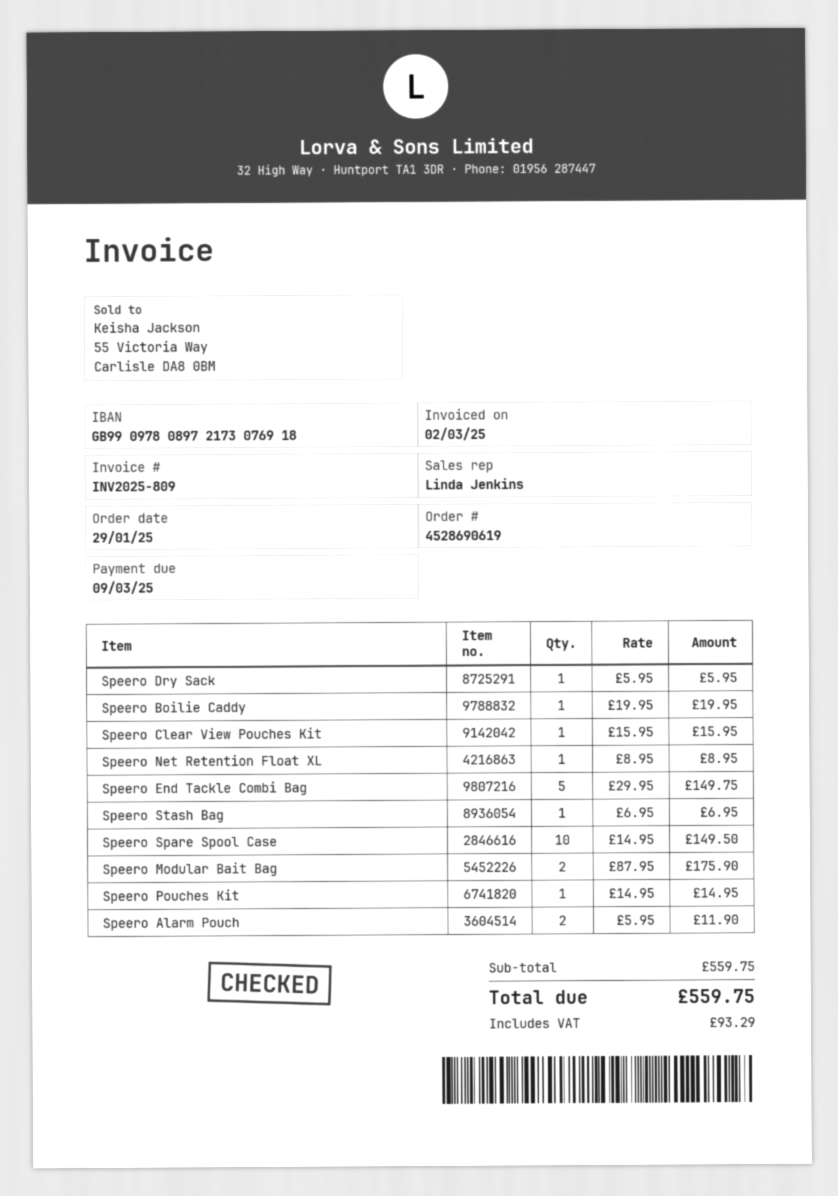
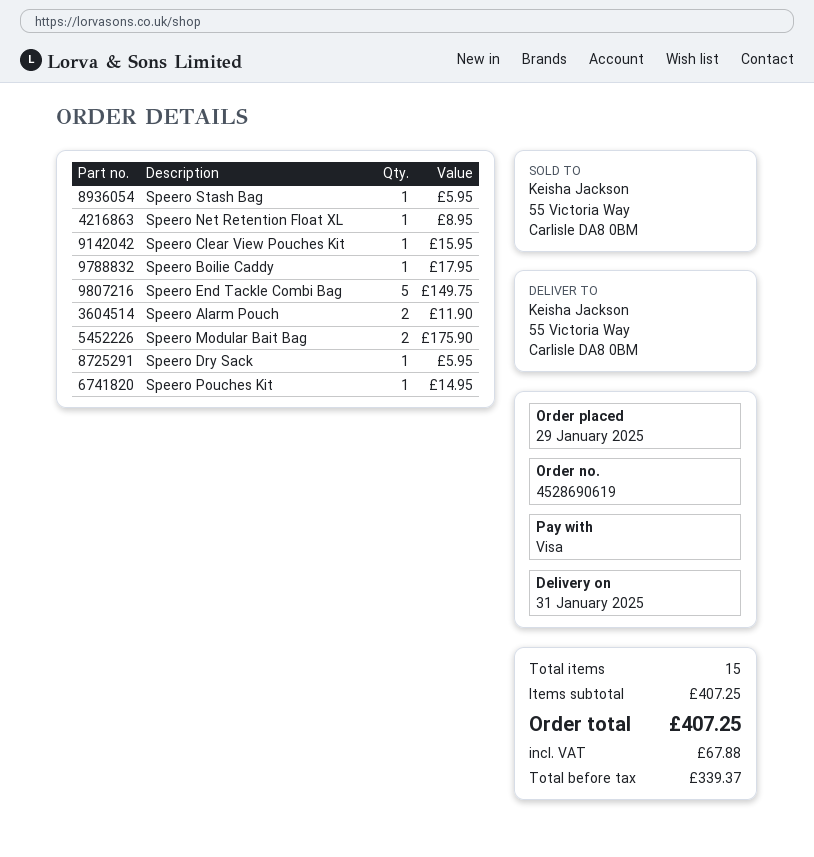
Speero Boilie Caddy: 1 for 19.95 -> 1 for 17.95
Speero Stash Bag: 1 for 6.95 -> 1 for 5.95
Speero Spare Spool Case: 10 for 149.50 -> none
subtotal: 559.75 -> 407.25
tax: 93.29 -> 67.88
total: 559.75 -> 407.25

